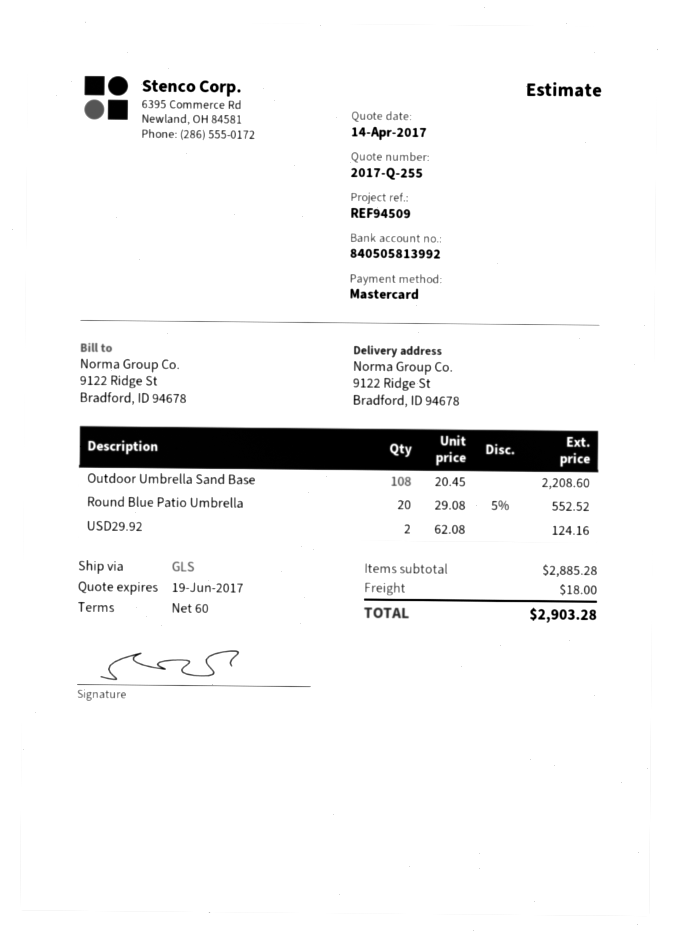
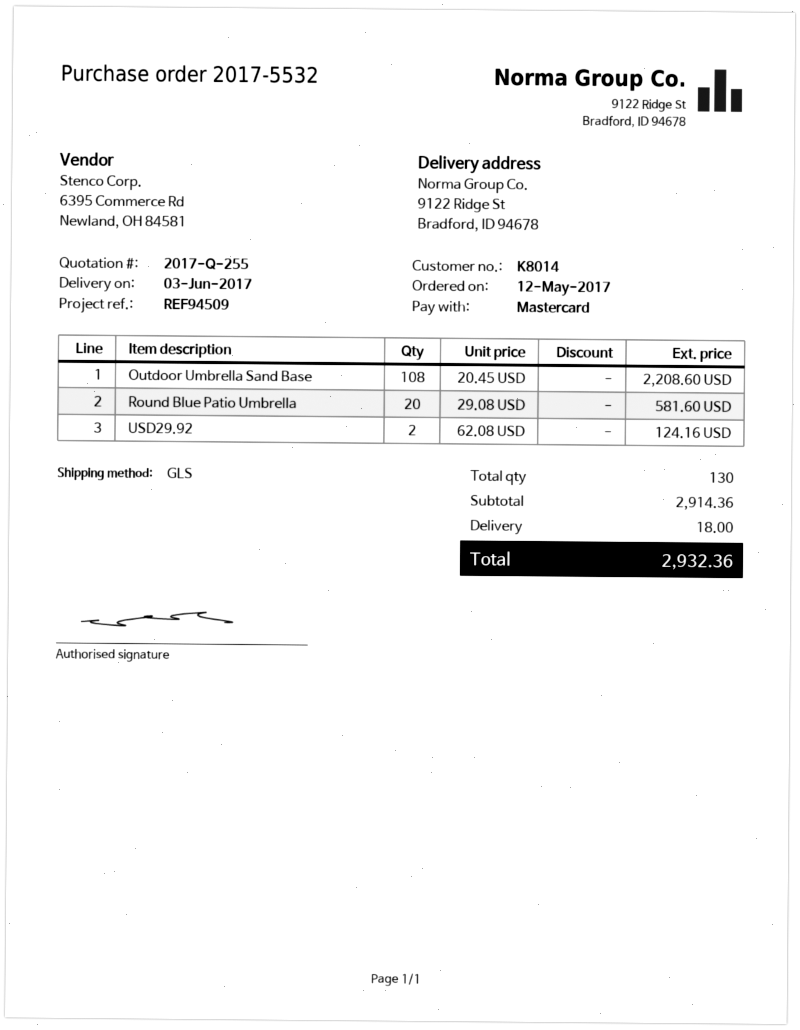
Round Blue Patio Umbrella: 20 x 29.08 - 5% = 552.52 -> 20 x 29.08 = 581.60
subtotal: 2885.28 -> 2914.36
total: 2903.28 -> 2932.36

